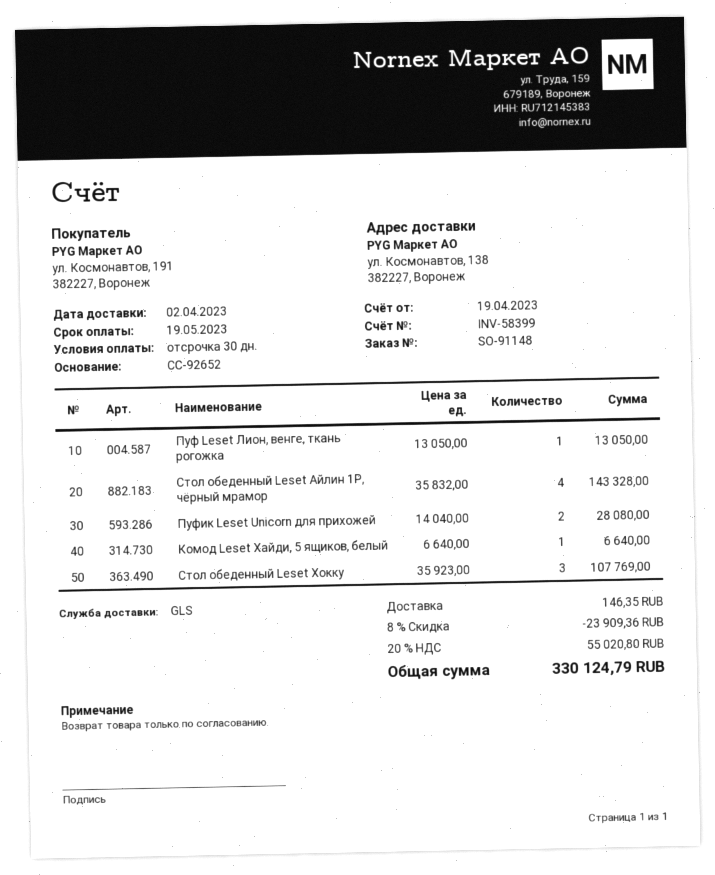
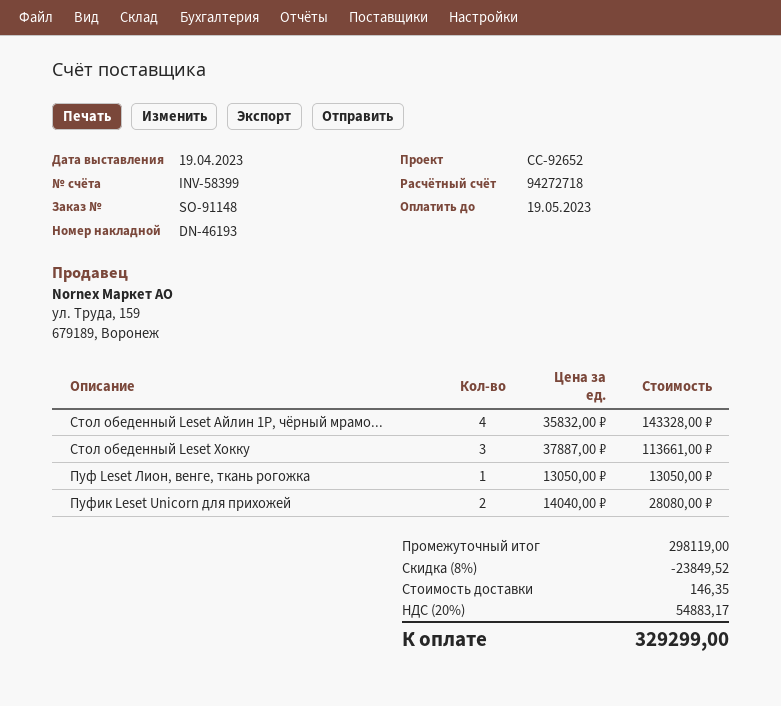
Комод Leset Хайди, 5 ящиков, белый: 1 x 6640.00 = 6640.00 -> none
Стол обеденный Leset Хокку: 3 x 35923.00 = 107769.00 -> 3 x 37887.00 = 113661.00
discount: 8% = 23909.36 -> 8% = 23849.52
tax: 20% = 55020.80 -> 20% = 54883.17
total: 330124.79 -> 329299.00

